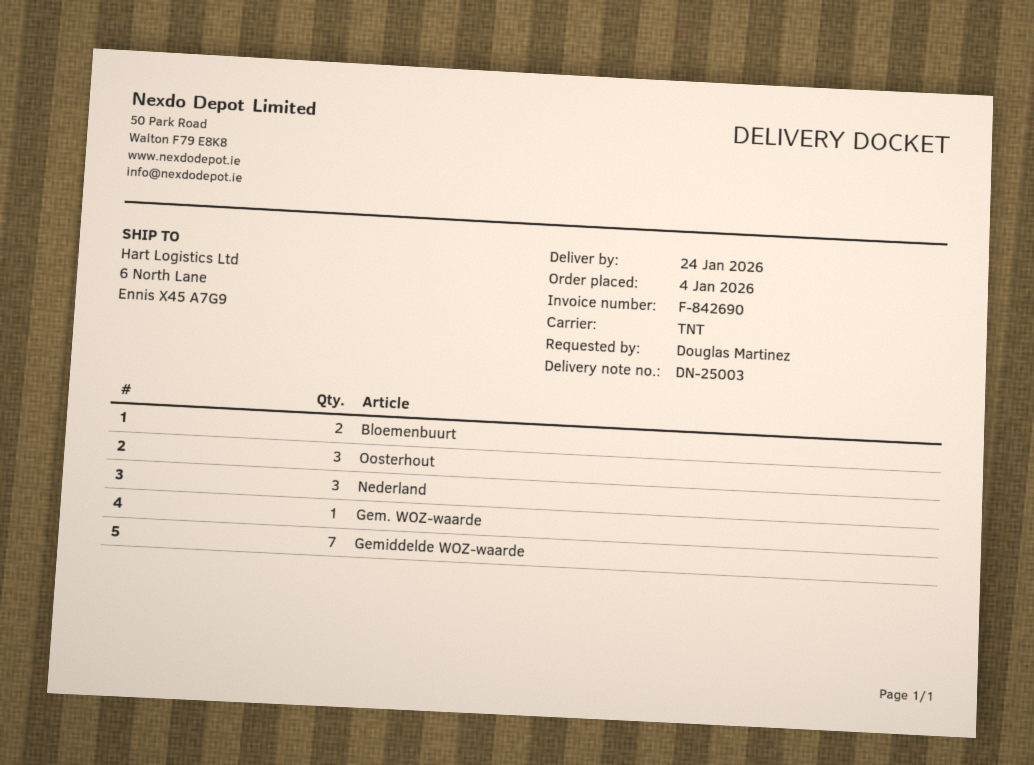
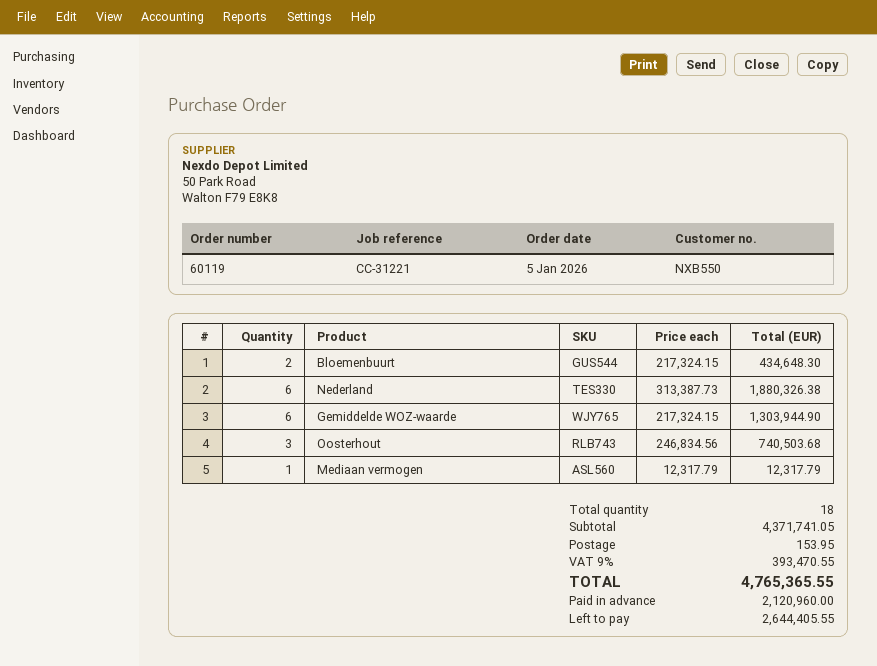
order date: 2026-01-04 -> 2026-01-05
Nederland: 3 -> 6
Gem. WOZ-waarde: 1 -> none
Gemiddelde WOZ-waarde: 7 -> 6
Mediaan vermogen: none -> 1

